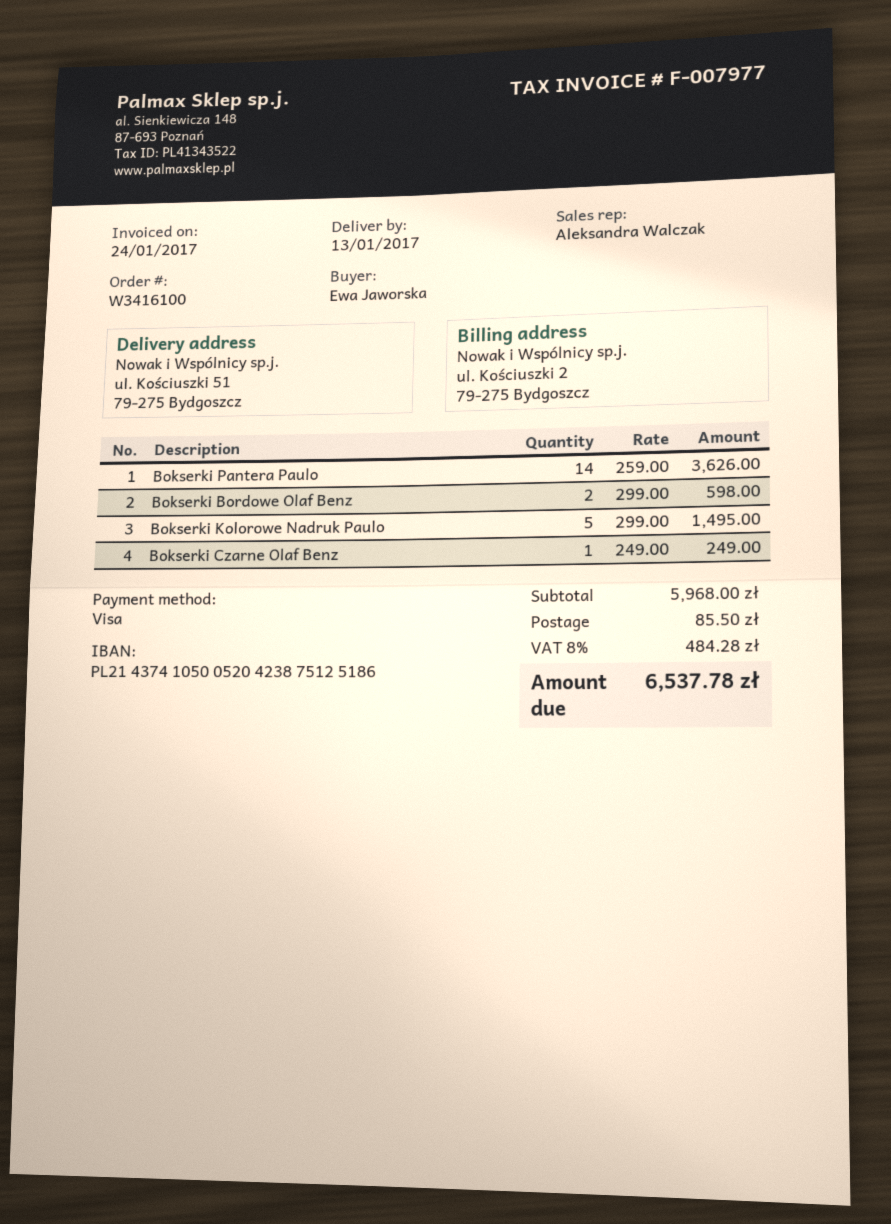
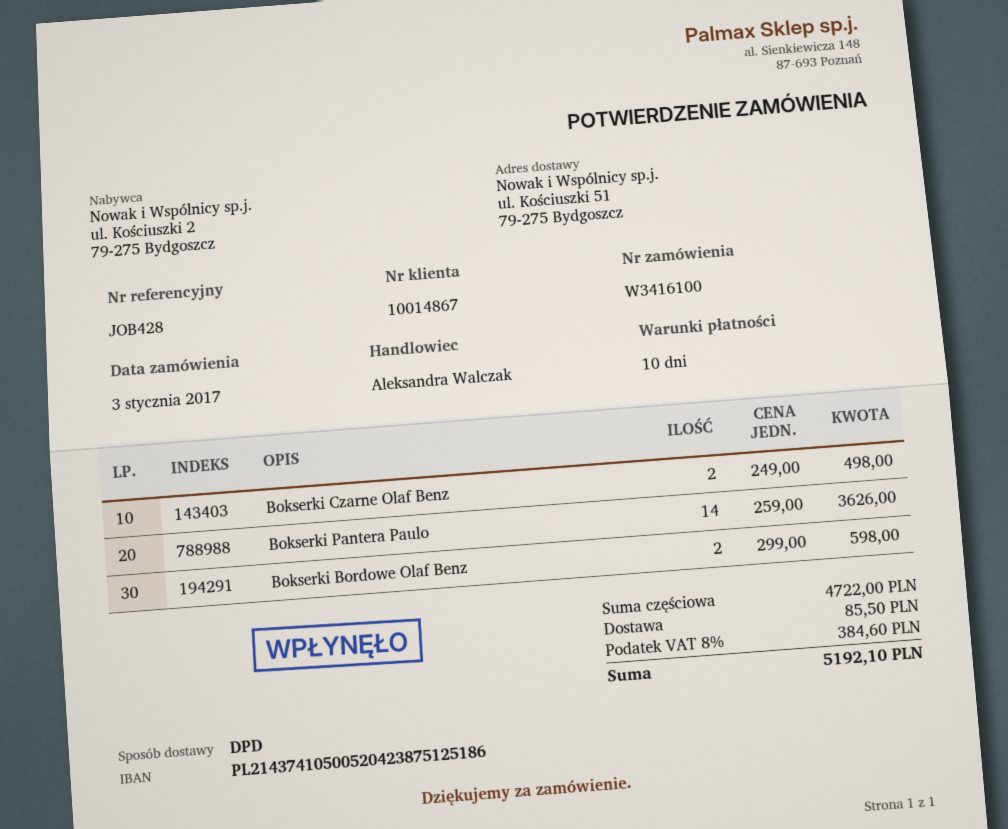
Bokserki Kolorowe Nadruk Paulo: 5 x 299.00 = 1495.00 -> none
Bokserki Czarne Olaf Benz: 1 x 249.00 = 249.00 -> 2 x 249.00 = 498.00
subtotal: 5968.00 -> 4722.00
tax: 8% = 484.28 -> 8% = 384.60
total: 6537.78 -> 5192.10

